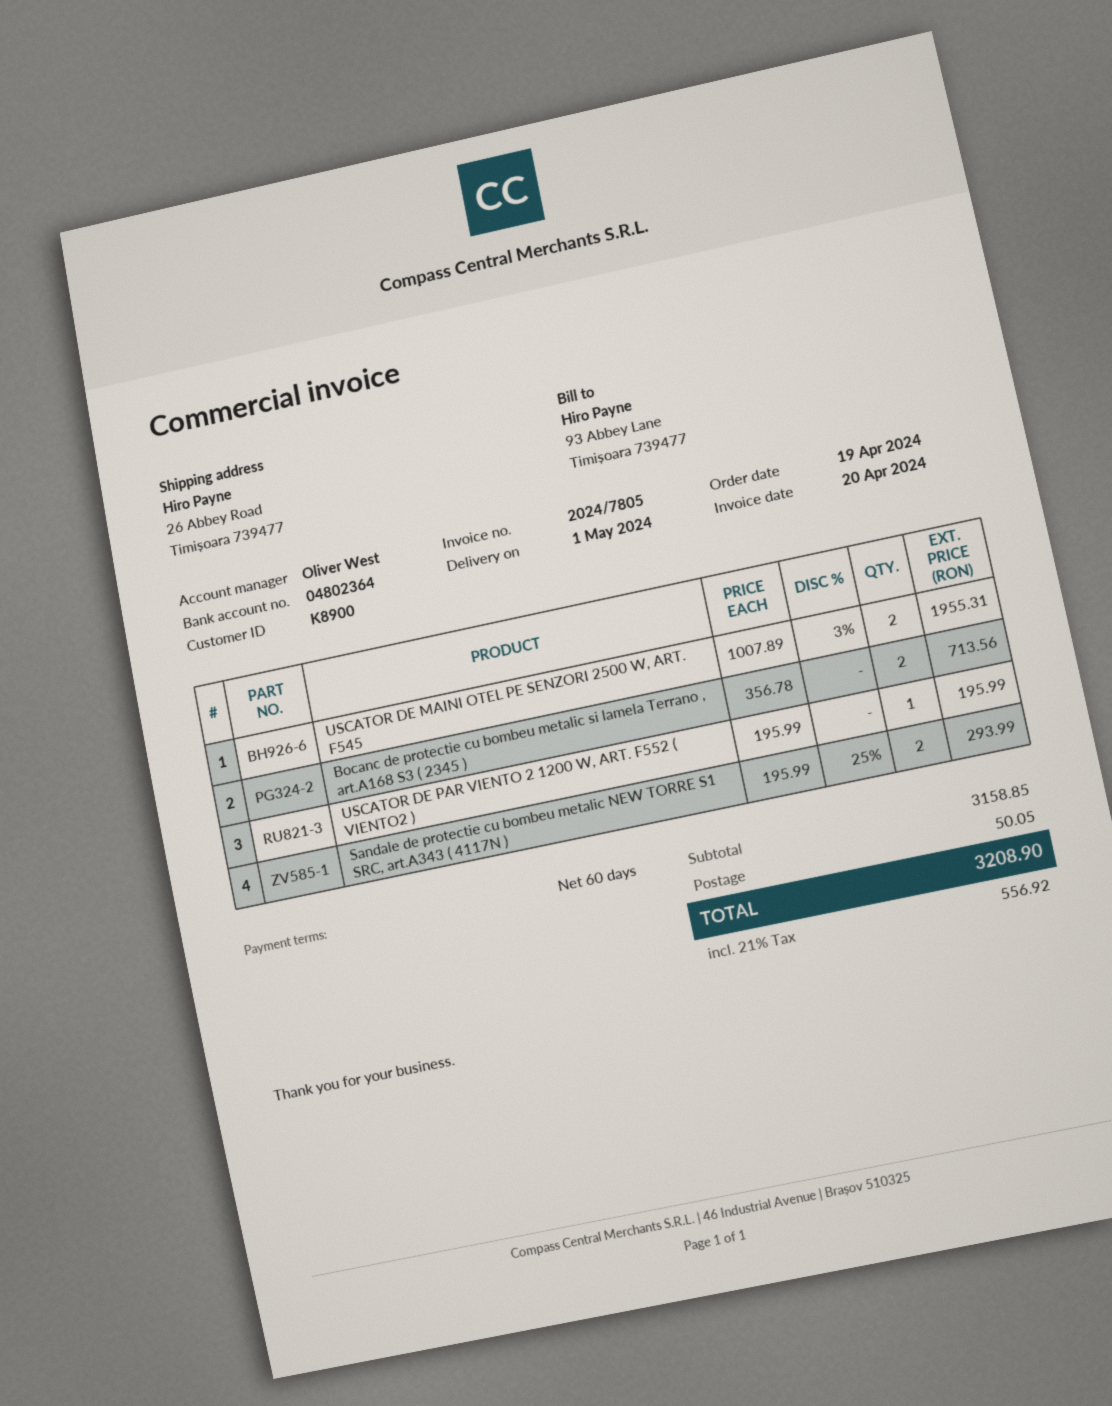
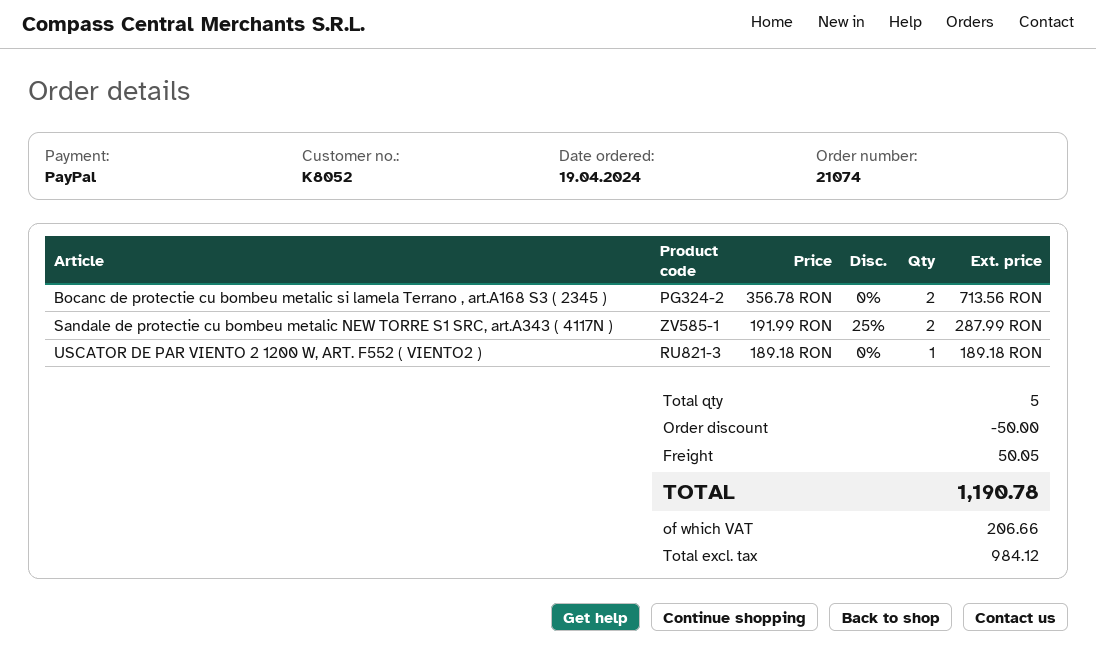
customer number: K8900 -> K8052
USCATOR DE MAINI OTEL PE SENZORI 2500 W, ART. F545: 2 x 1007.89 - 3% = 1955.31 -> none
USCATOR DE PAR VIENTO 2 1200 W, ART. F552 ( VIENTO2 ): 1 x 195.99 = 195.99 -> 1 x 189.18 = 189.18
Sandale de protectie cu bombeu metalic NEW TORRE S1 SRC, art.A343 ( 4117N ): 2 x 195.99 - 25% = 293.99 -> 2 x 191.99 - 25% = 287.99
discount: none -> 50.00
tax: 556.92 -> 206.66
total: 3208.90 -> 1190.78

